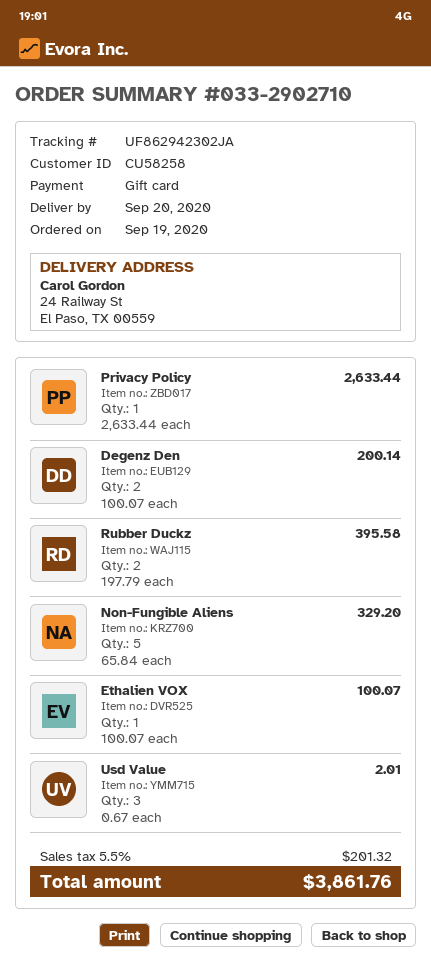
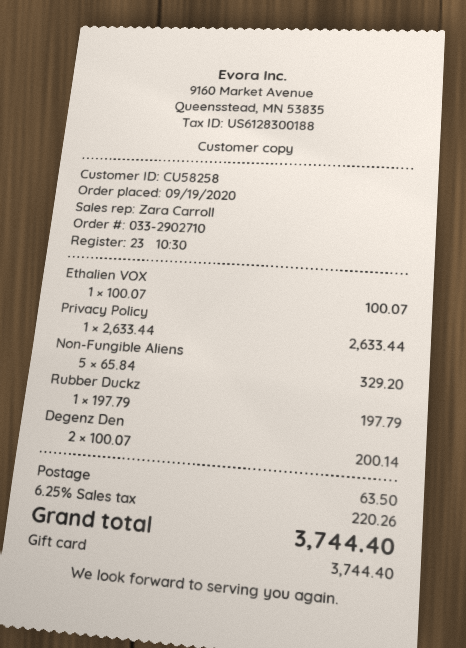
Rubber Duckz: 2 x 197.79 = 395.58 -> 1 x 197.79 = 197.79
Usd Value: 3 x 0.67 = 2.01 -> none
shipping: none -> 63.50
tax: 5.5% = 201.32 -> 6.25% = 220.26
total: 3861.76 -> 3744.40

